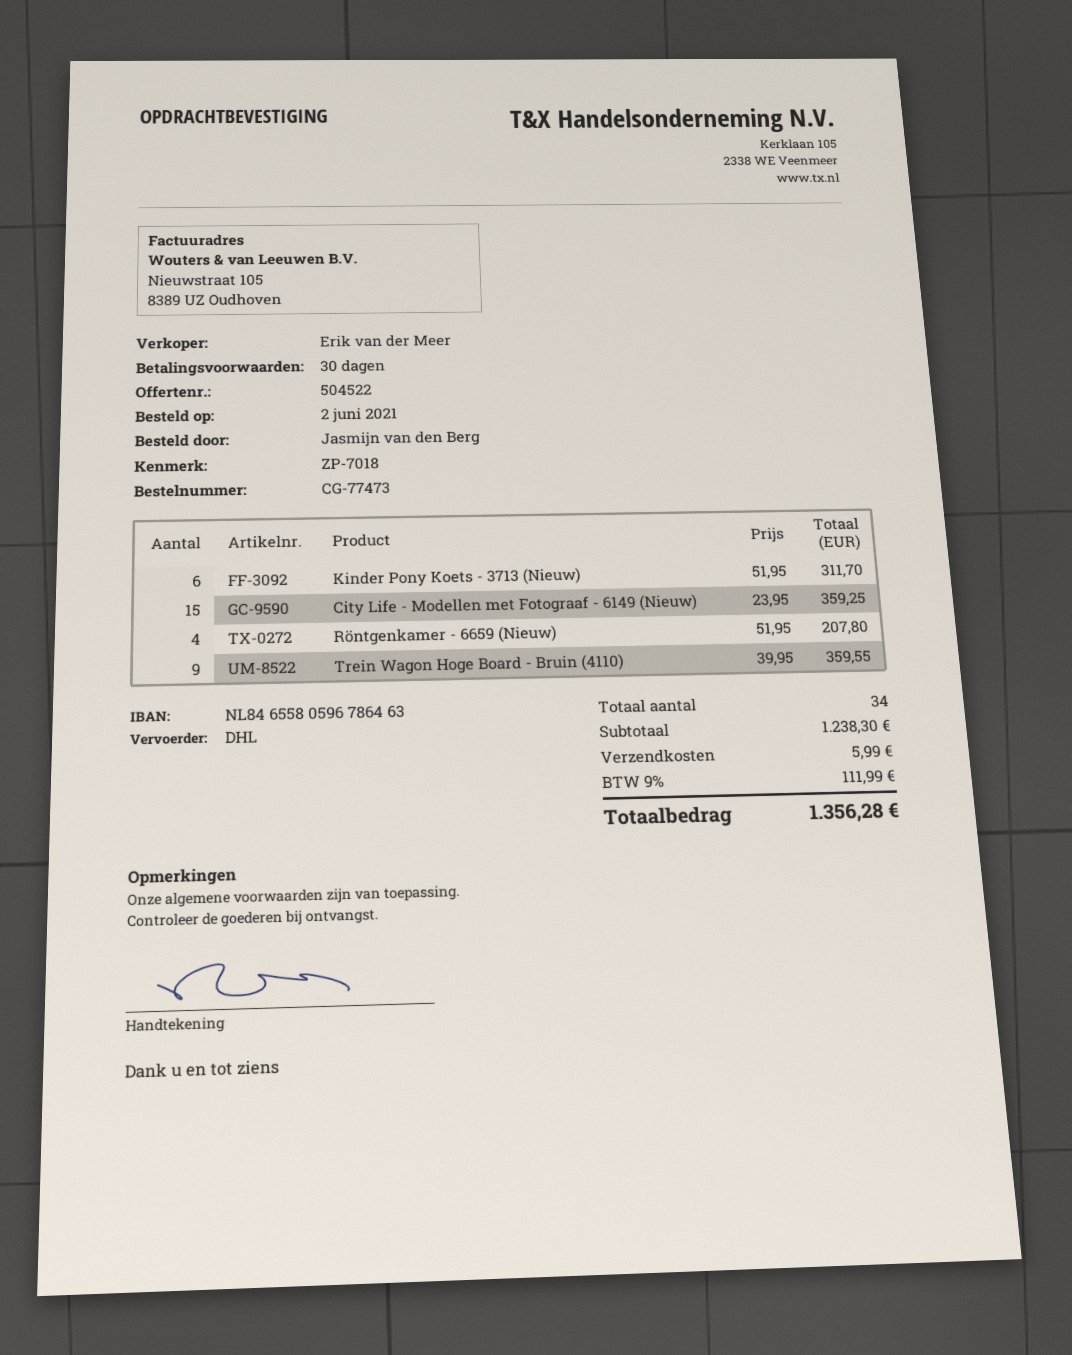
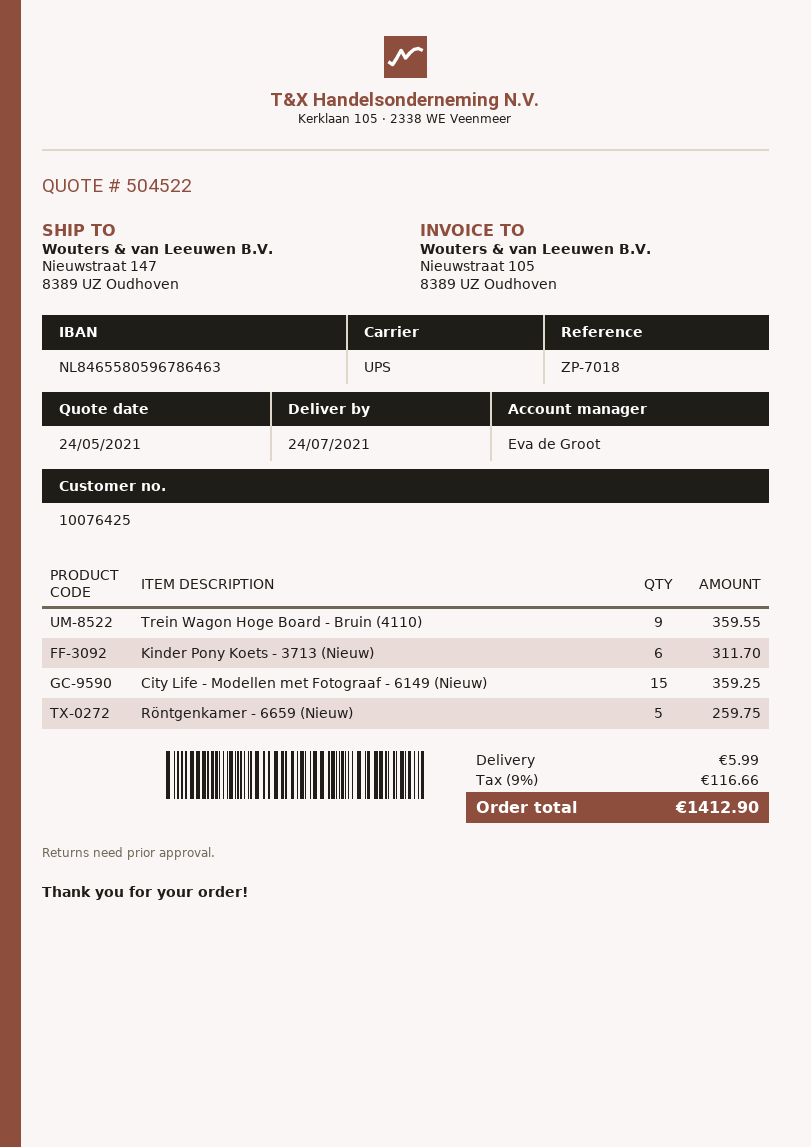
sales rep: Erik van der Meer -> Eva de Groot
shipping method: DHL -> UPS
Röntgenkamer - 6659 (Nieuw): 4 for 207.80 -> 5 for 259.75
tax: 9% = 111.99 -> 9% = 116.66
total: 1356.28 -> 1412.90

